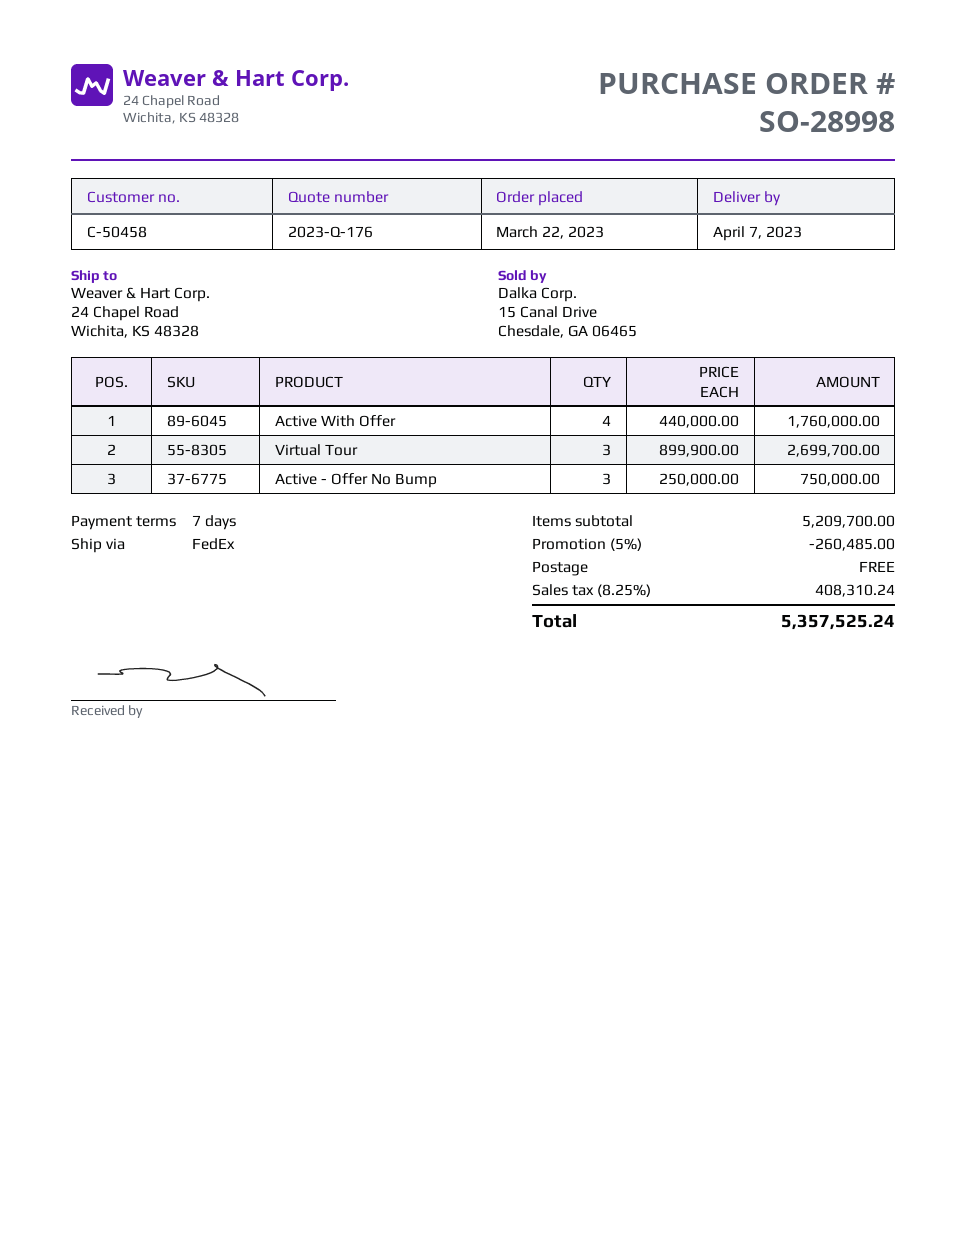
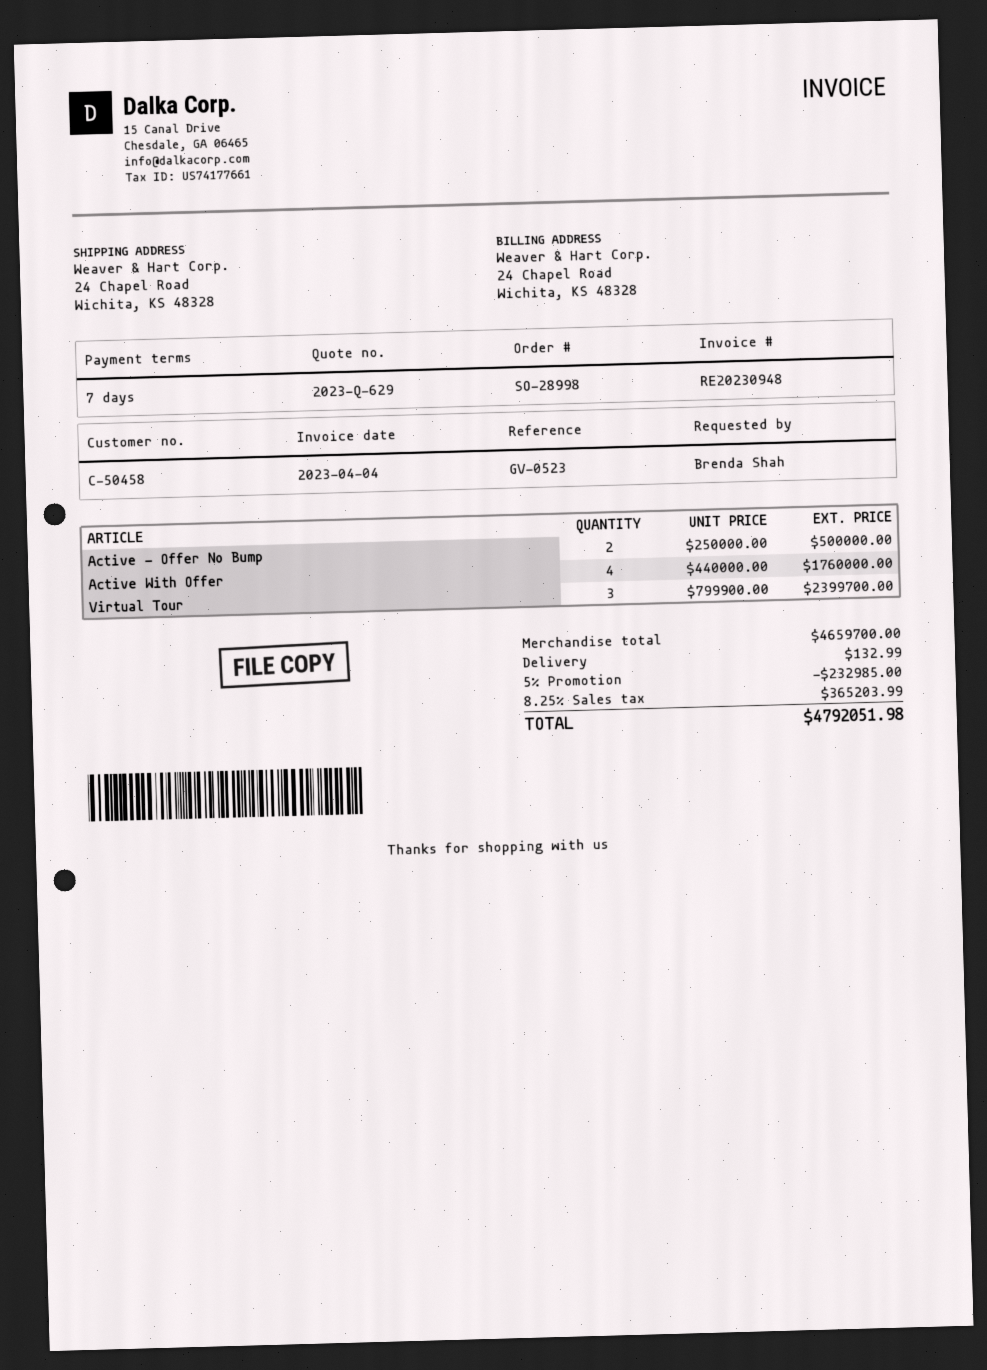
quote number: 2023-Q-176 -> 2023-Q-629
Virtual Tour: 3 x 899900.00 = 2699700.00 -> 3 x 799900.00 = 2399700.00
Active - Offer No Bump: 3 x 250000.00 = 750000.00 -> 2 x 250000.00 = 500000.00
subtotal: 5209700.00 -> 4659700.00
discount: 5% = 260485.00 -> 5% = 232985.00
shipping: 0.00 -> 132.99
tax: 8.25% = 408310.24 -> 8.25% = 365203.99
total: 5357525.24 -> 4792051.98

